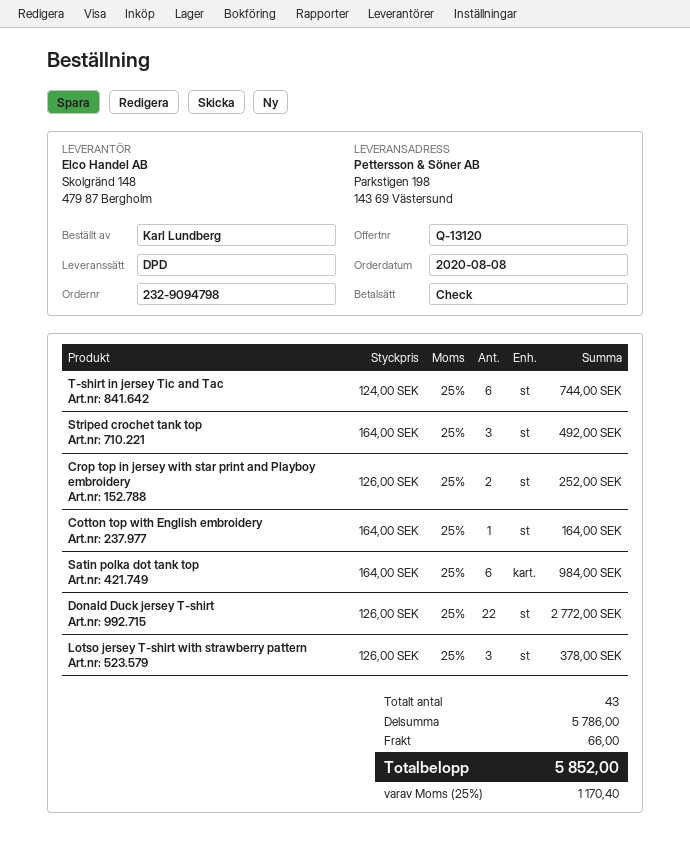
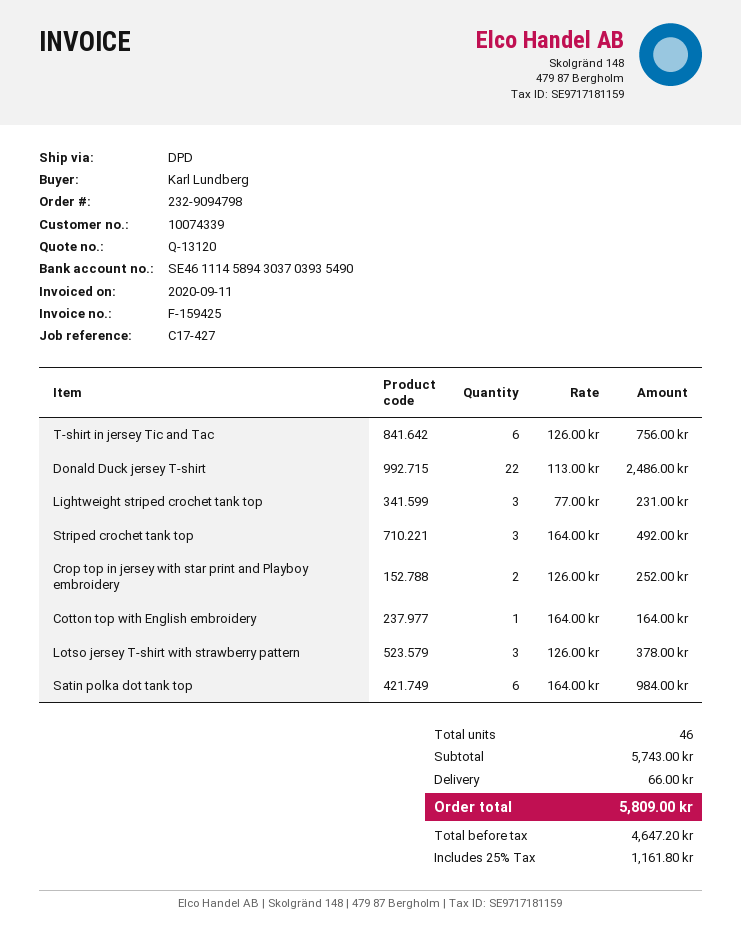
T-shirt in jersey Tic and Tac: 6 x 124.00 = 744.00 -> 6 x 126.00 = 756.00
Donald Duck jersey T-shirt: 22 x 126.00 = 2772.00 -> 22 x 113.00 = 2486.00
Lightweight striped crochet tank top: none -> 3 x 77.00 = 231.00
total quantity: 43 -> 46
subtotal: 5786.00 -> 5743.00
tax: 25% = 1170.40 -> 25% = 1161.80
total: 5852.00 -> 5809.00

